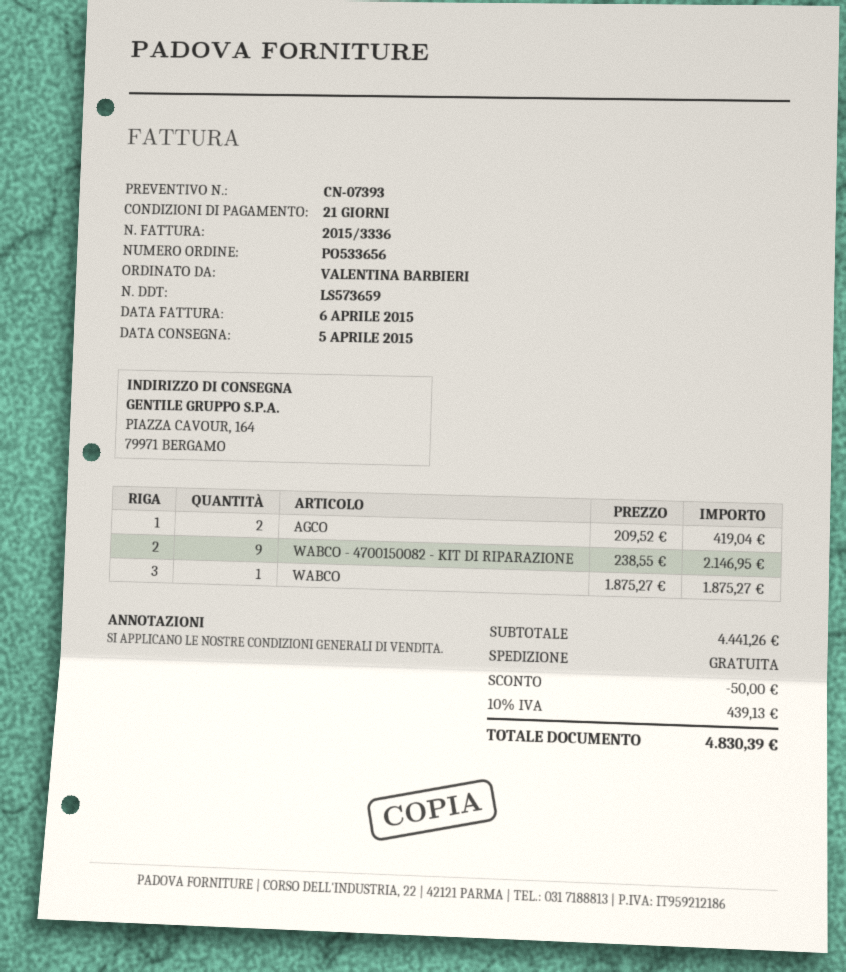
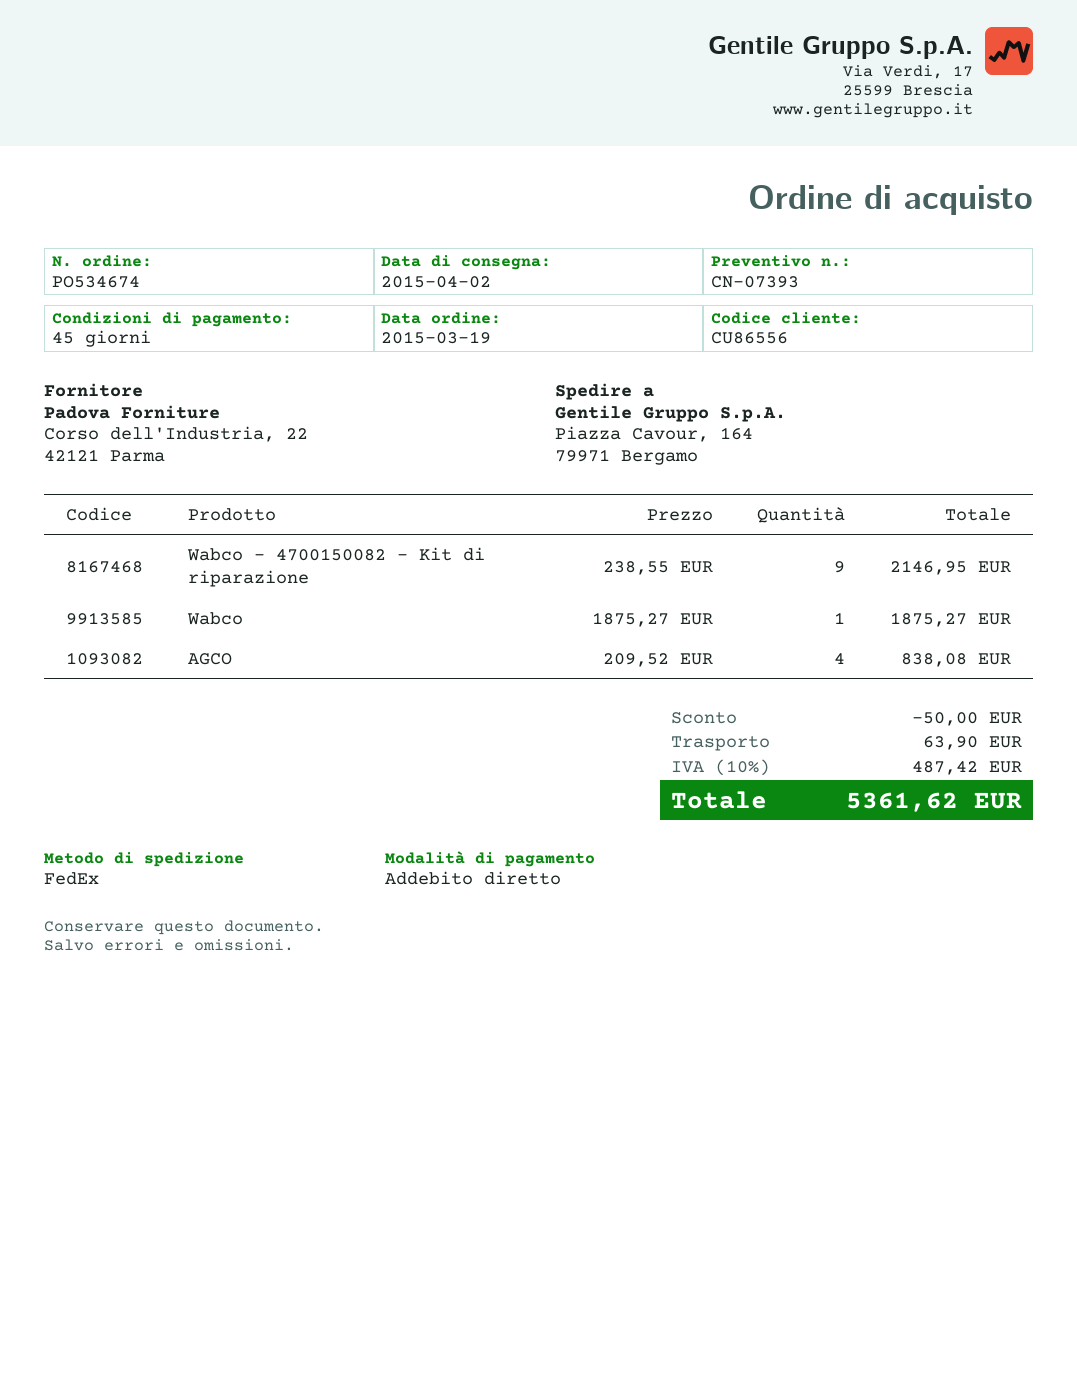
order number: PO533656 -> PO534674
delivery date: 2015-04-05 -> 2015-04-02
payment terms: 21 days -> 45 days
AGCO: 2 x 209.52 = 419.04 -> 4 x 209.52 = 838.08
shipping: 0.00 -> 63.90
tax: 10% = 439.13 -> 10% = 487.42
total: 4830.39 -> 5361.62

